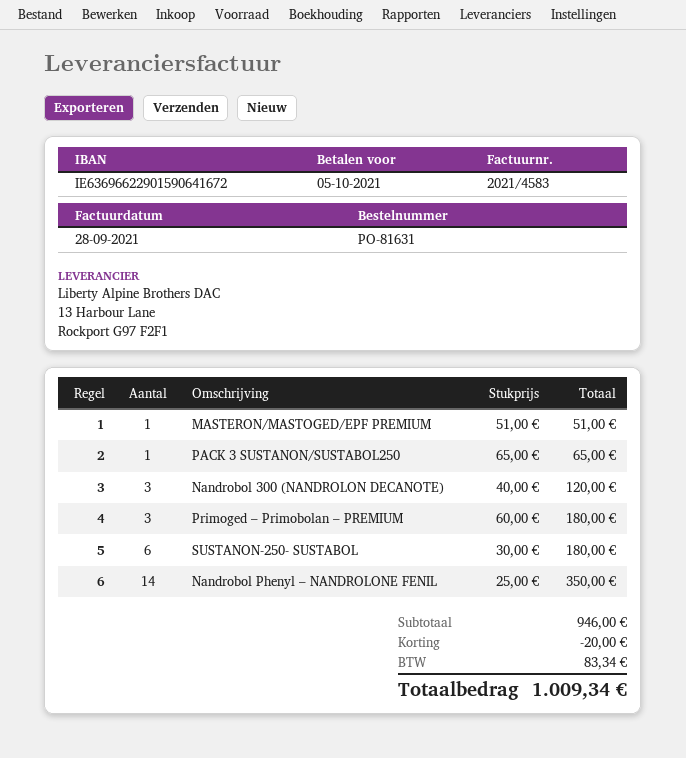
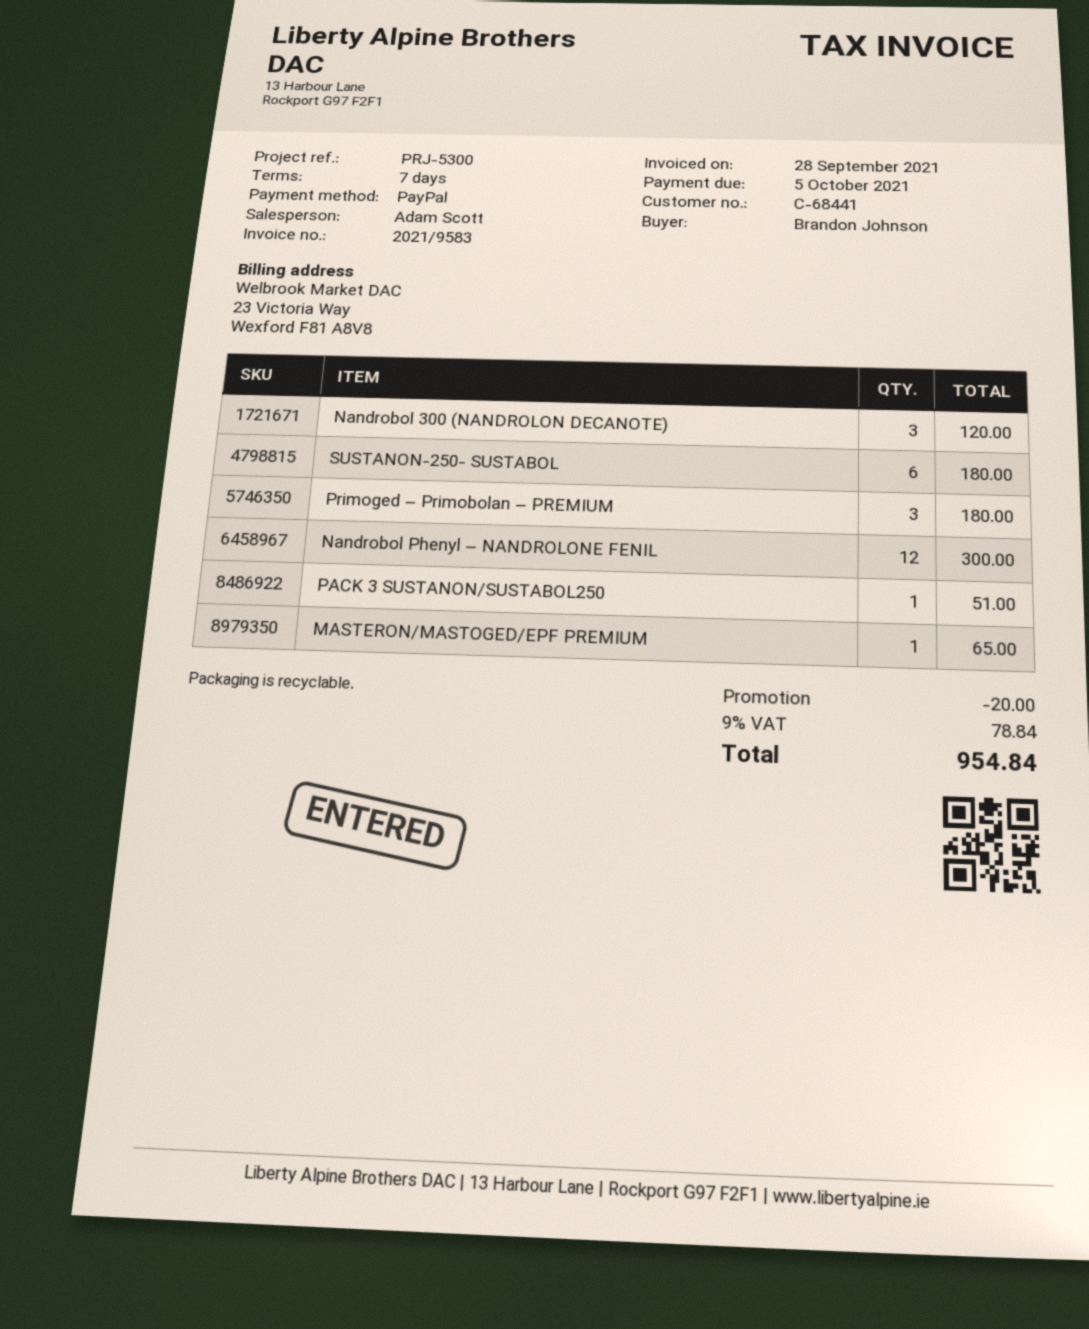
invoice number: 2021/4583 -> 2021/9583
MASTERON/MASTOGED/EPF PREMIUM: 1 for 51.00 -> 1 for 65.00
PACK 3 SUSTANON/SUSTABOL250: 1 for 65.00 -> 1 for 51.00
Nandrobol Phenyl – NANDROLONE FENIL: 14 for 350.00 -> 12 for 300.00
tax: 83.34 -> 78.84
total: 1009.34 -> 954.84

